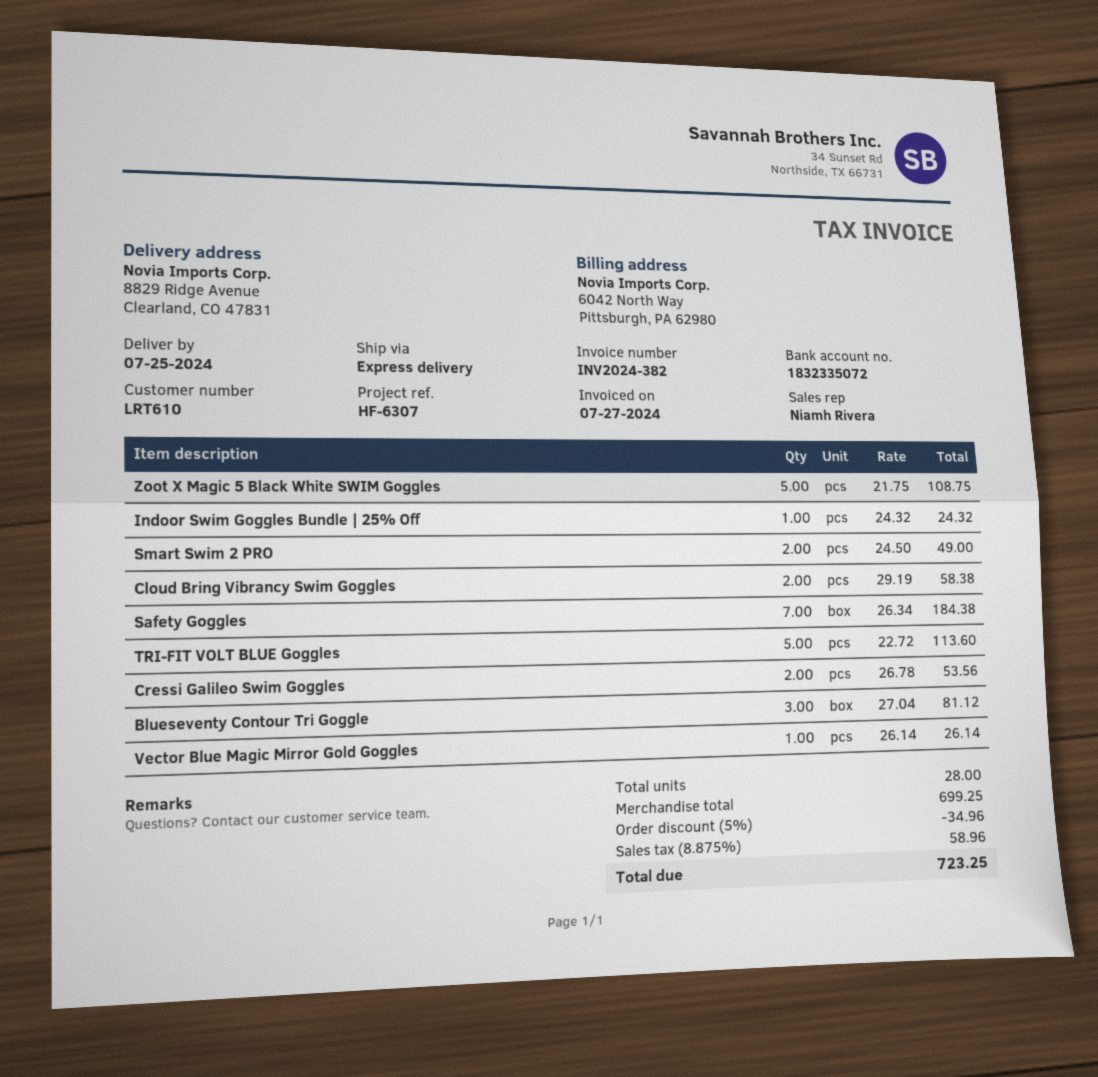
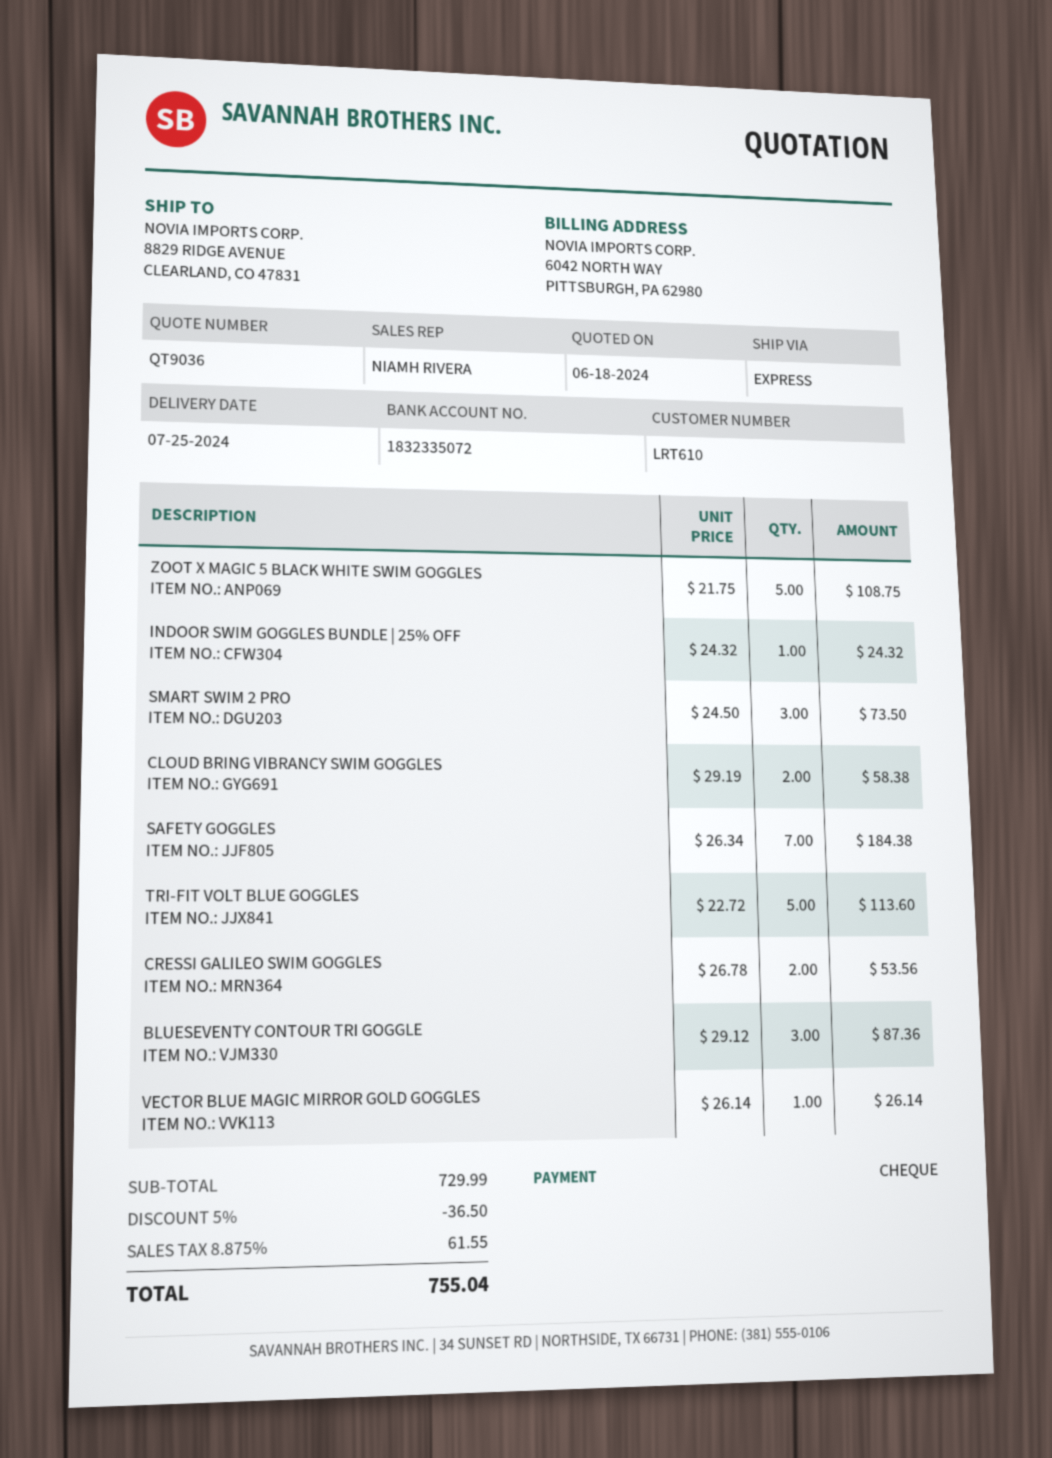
Smart Swim 2 PRO: 2 x 24.50 = 49.00 -> 3 x 24.50 = 73.50
Blueseventy Contour Tri Goggle: 3 x 27.04 = 81.12 -> 3 x 29.12 = 87.36
subtotal: 699.25 -> 729.99
discount: 5% = 34.96 -> 5% = 36.50
tax: 8.875% = 58.96 -> 8.875% = 61.55
total: 723.25 -> 755.04

